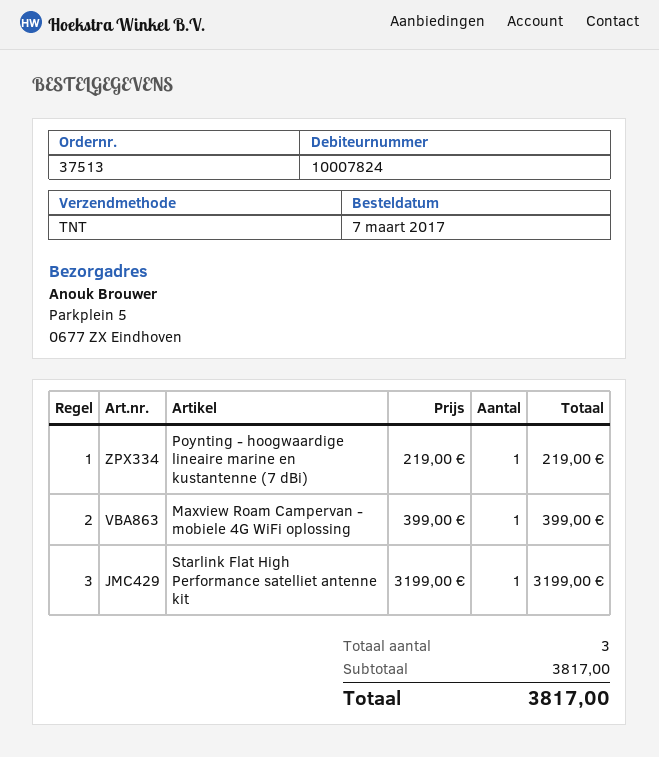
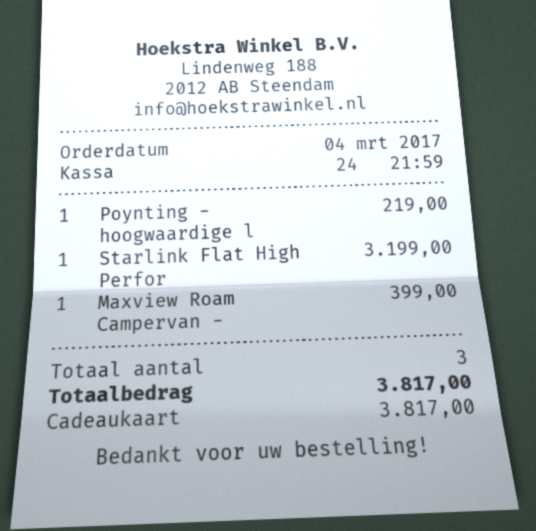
order date: 2017-03-07 -> 2017-03-04

